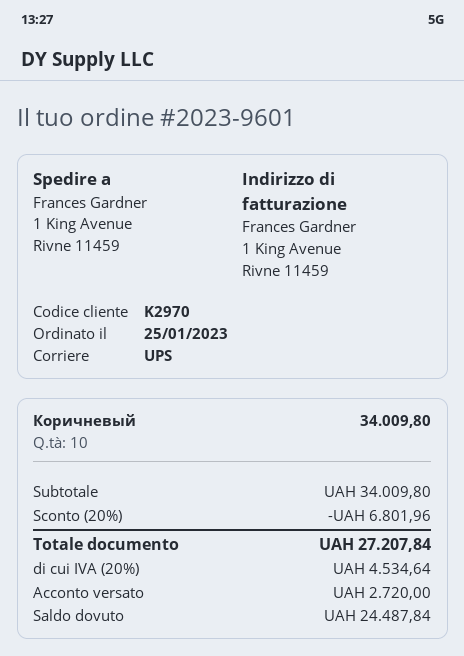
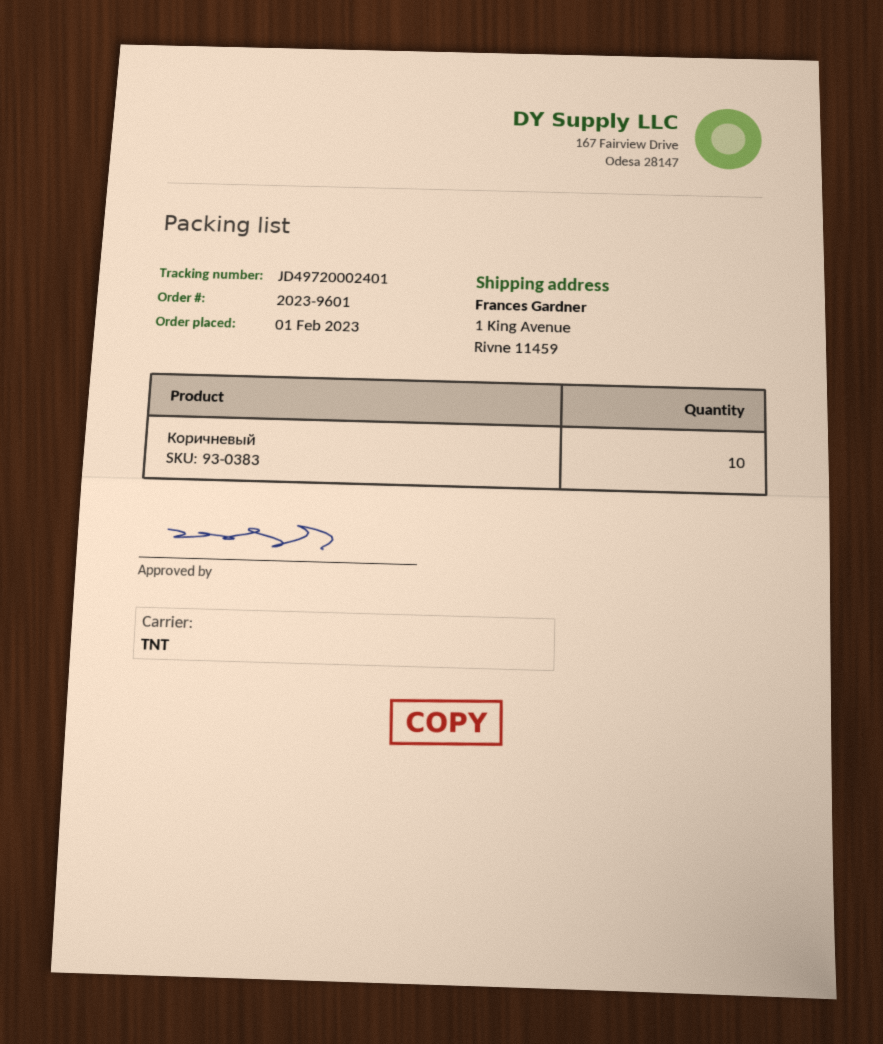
order date: 2023-01-25 -> 2023-02-01
shipping method: UPS -> TNT

